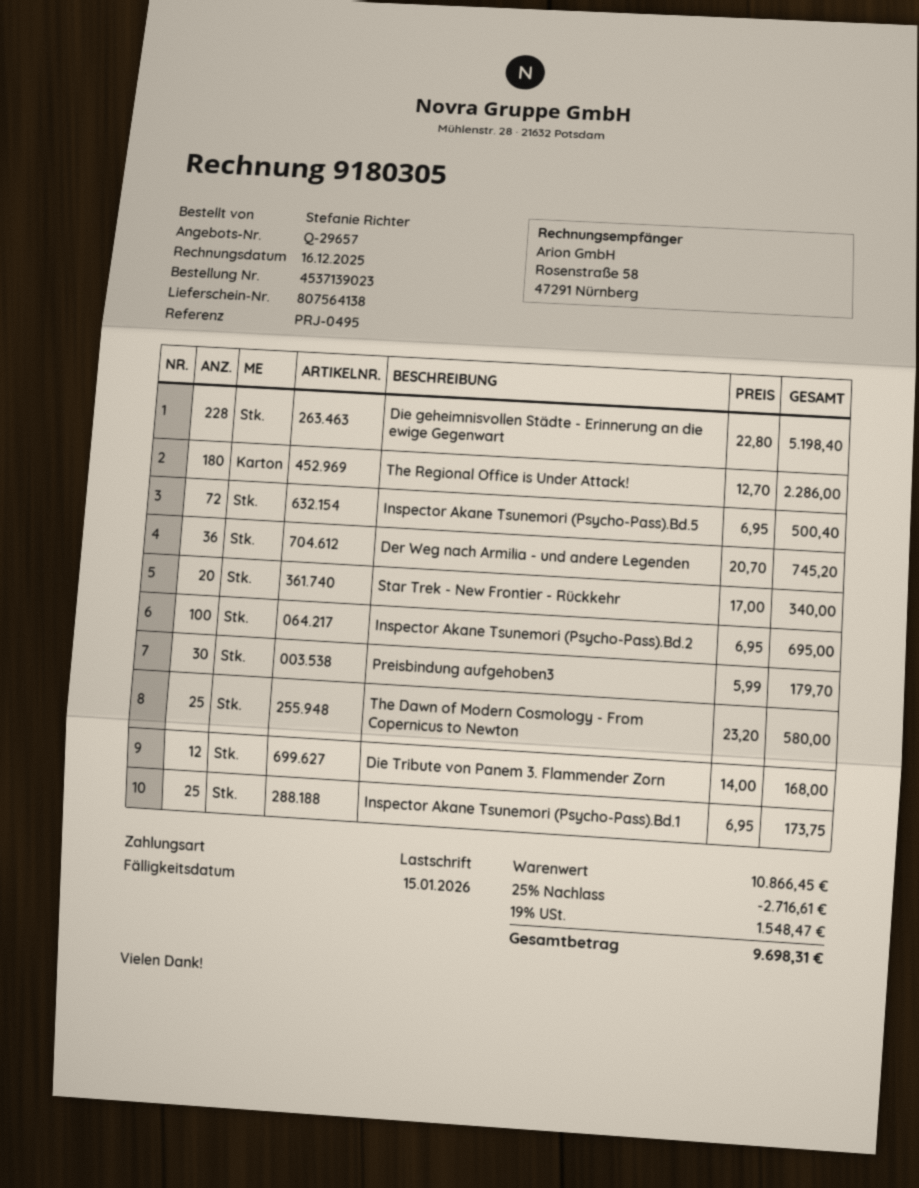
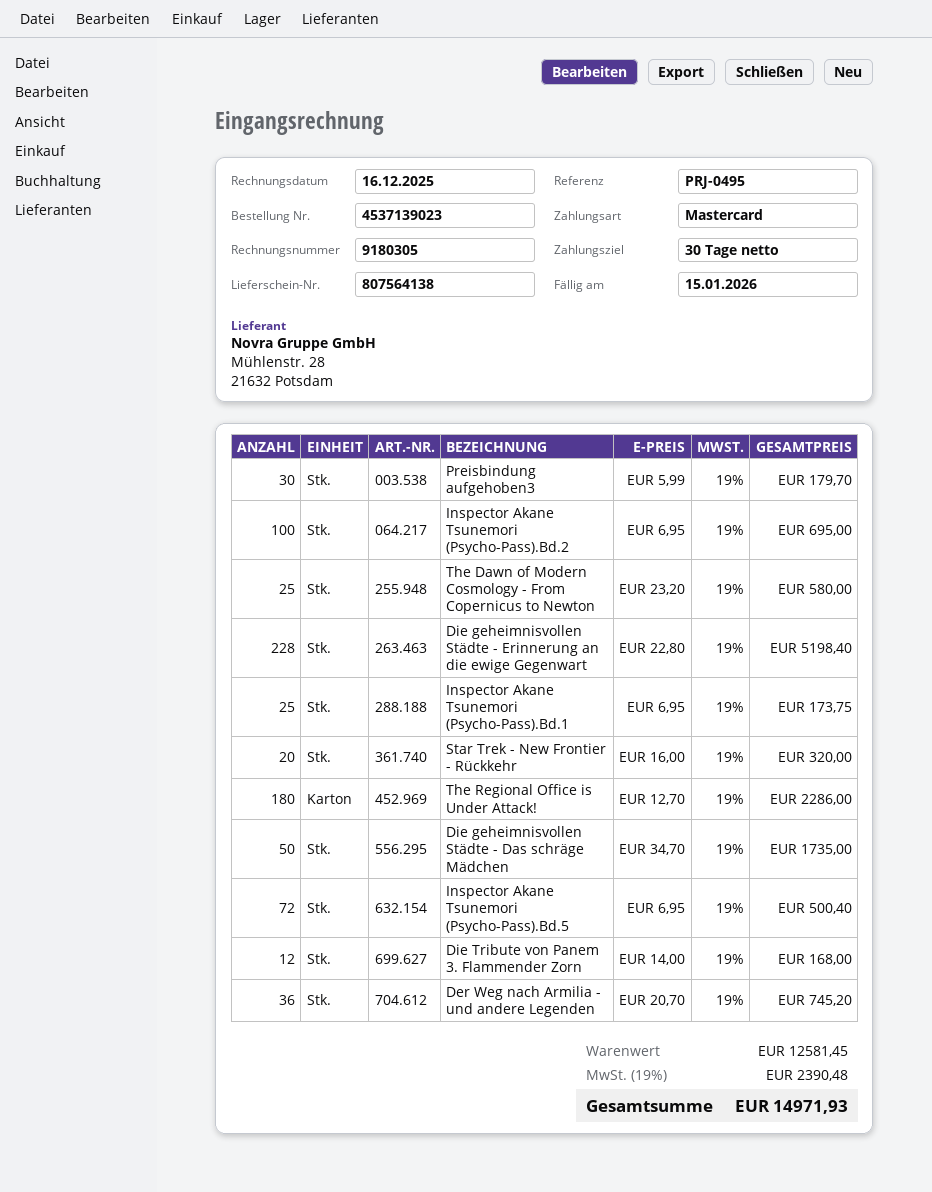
payment method: direct debit -> Mastercard
Star Trek - New Frontier - Rückkehr: 20 x 17.00 = 340.00 -> 20 x 16.00 = 320.00
Die geheimnisvollen Städte - Das schräge Mädchen: none -> 50 x 34.70 = 1735.00
subtotal: 10866.45 -> 12581.45
discount: 25% = 2716.61 -> none
tax: 19% = 1548.47 -> 19% = 2390.48
total: 9698.31 -> 14971.93

